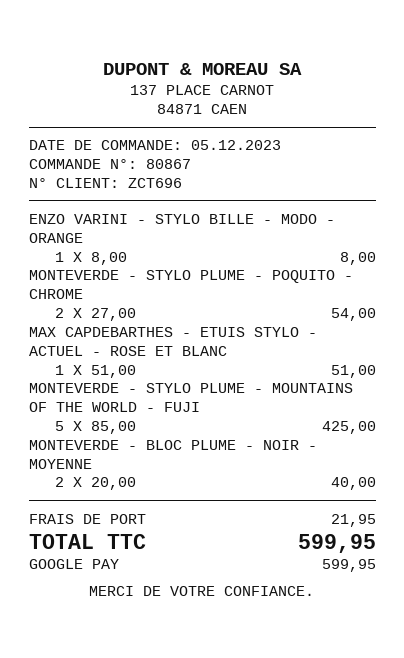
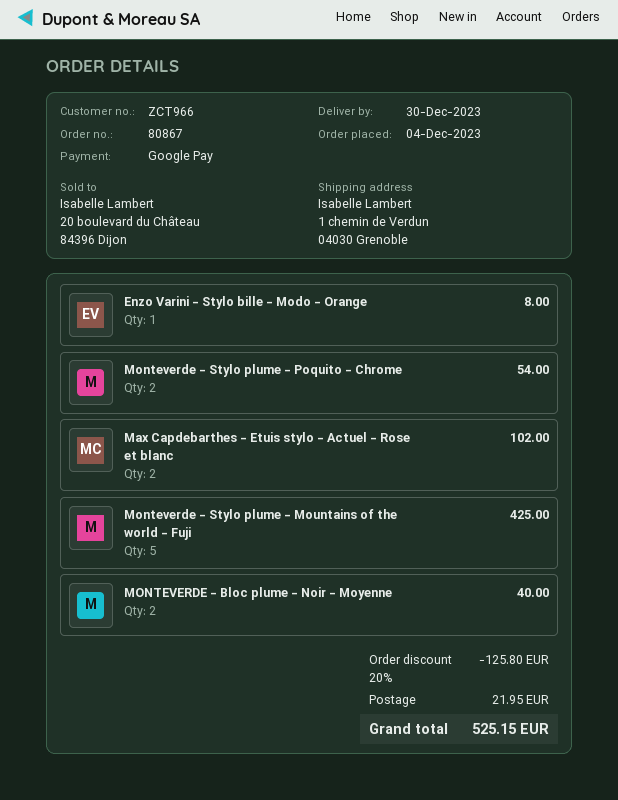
order date: 2023-12-05 -> 2023-12-04
customer number: ZCT696 -> ZCT966
MAX CAPDEBARTHES - ETUIS STYLO - ACTUEL - ROSE ET BLANC: 1 for 51.00 -> 2 for 102.00
discount: none -> 20% = 125.80
total: 599.95 -> 525.15

